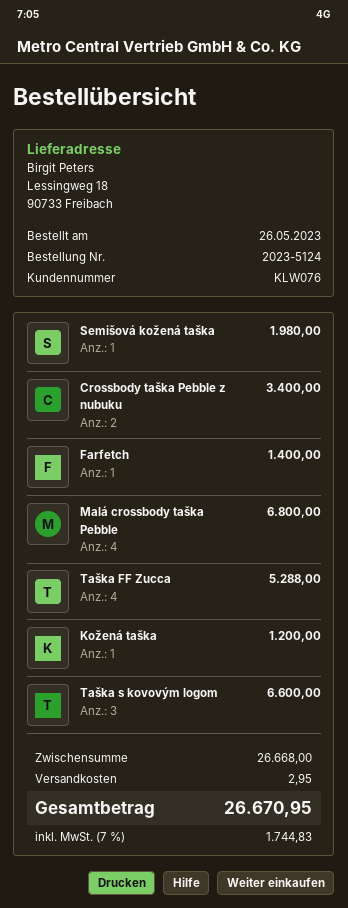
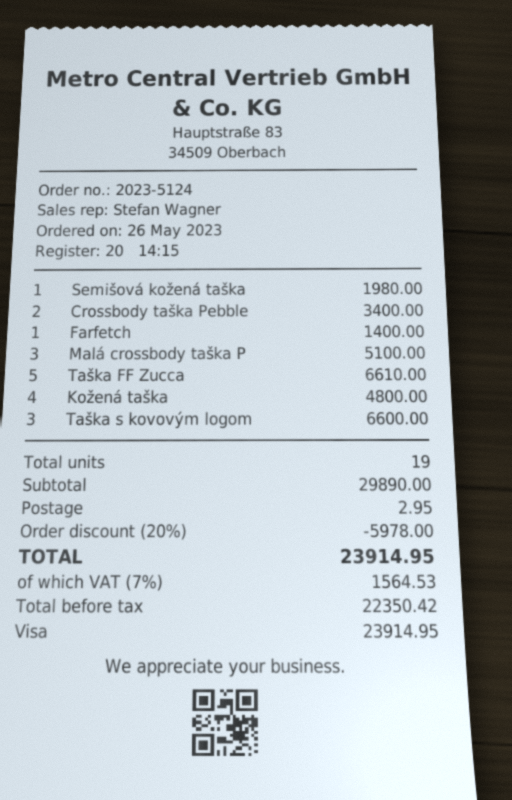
Malá crossbody taška Pebble: 4 for 6800.00 -> 3 for 5100.00
Taška FF Zucca: 4 for 5288.00 -> 5 for 6610.00
Kožená taška: 1 for 1200.00 -> 4 for 4800.00
subtotal: 26668.00 -> 29890.00
discount: none -> 20% = 5978.00
tax: 7% = 1744.83 -> 7% = 1564.53
total: 26670.95 -> 23914.95

